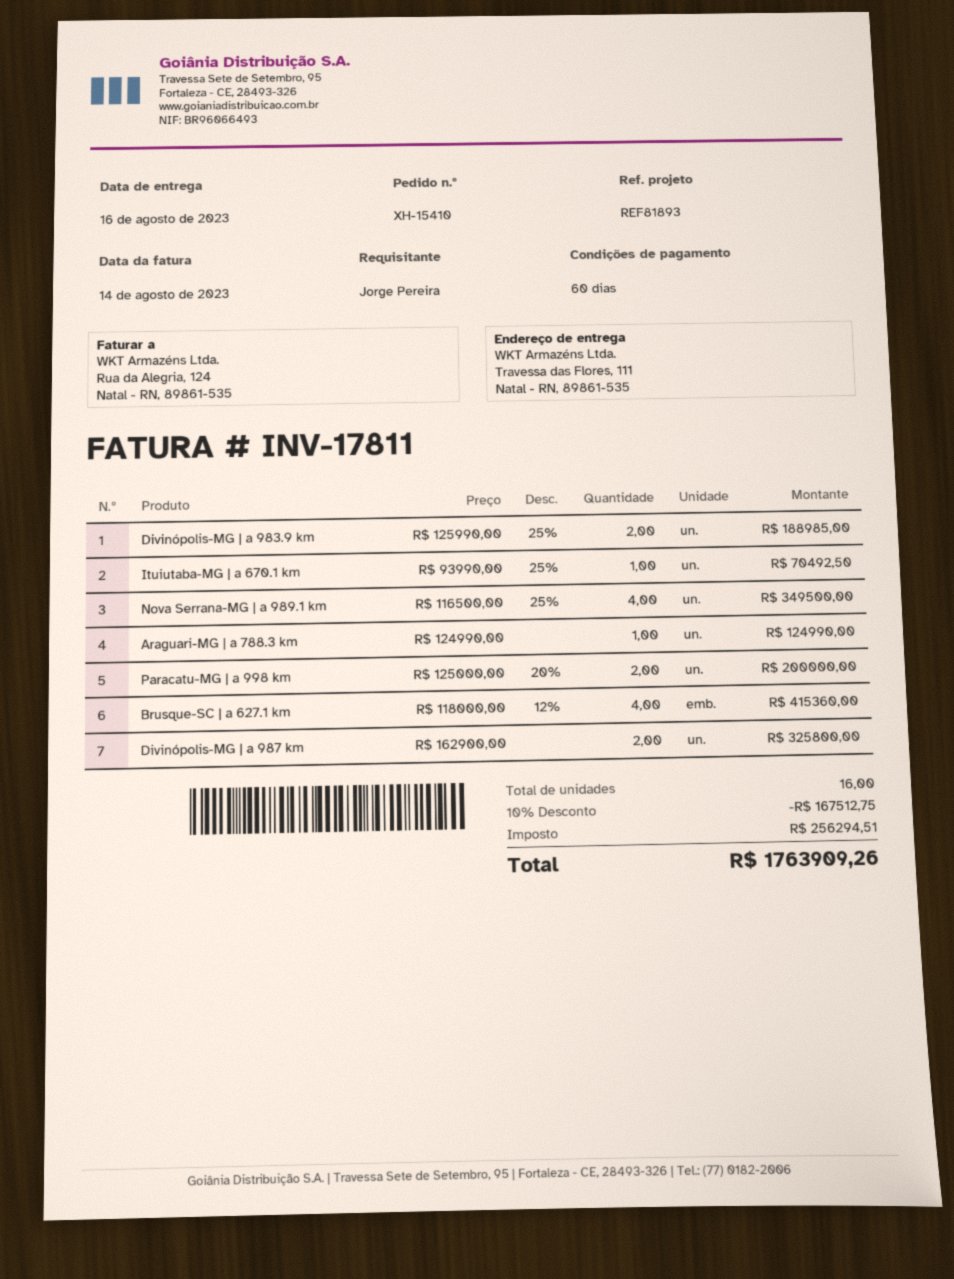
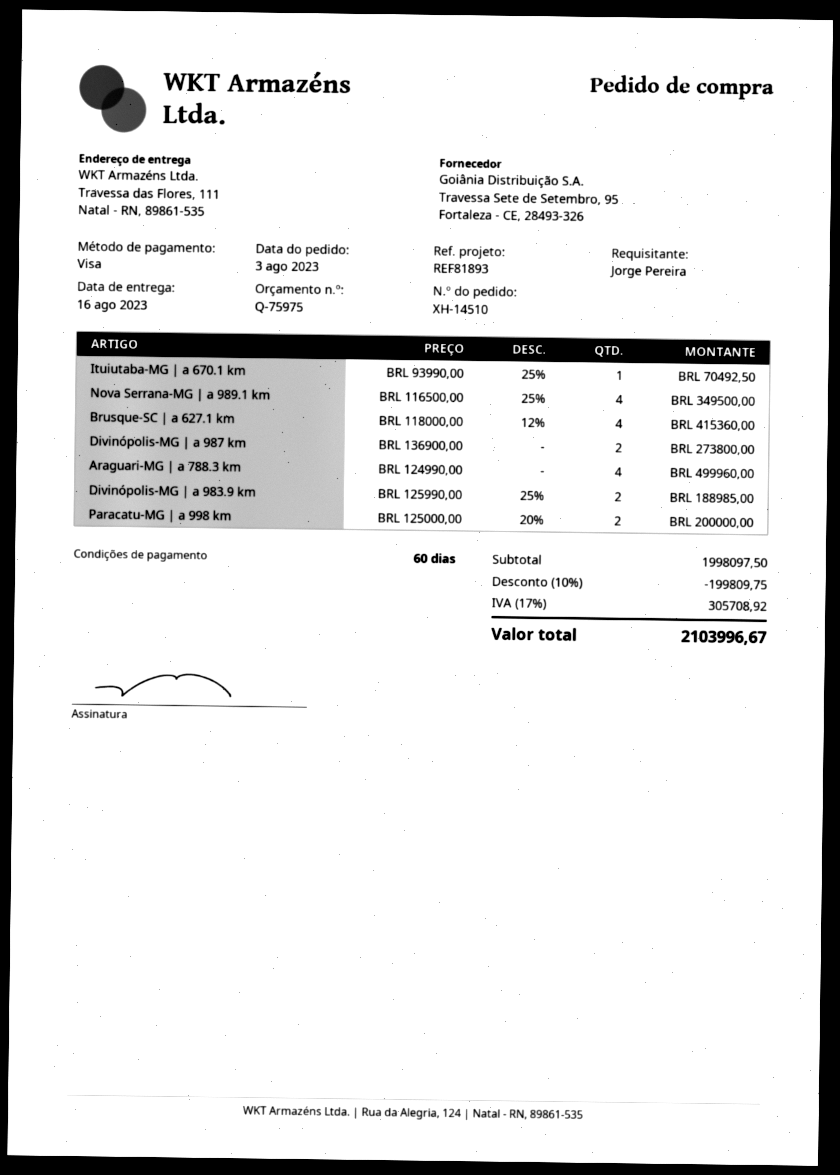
order number: XH-15410 -> XH-14510
Araguari-MG | a 788.3 km: 1 x 124990.00 = 124990.00 -> 4 x 124990.00 = 499960.00
Divinópolis-MG | a 987 km: 2 x 162900.00 = 325800.00 -> 2 x 136900.00 = 273800.00
discount: 10% = 167512.75 -> 10% = 199809.75
tax: 256294.51 -> 305708.92
total: 1763909.26 -> 2103996.67

